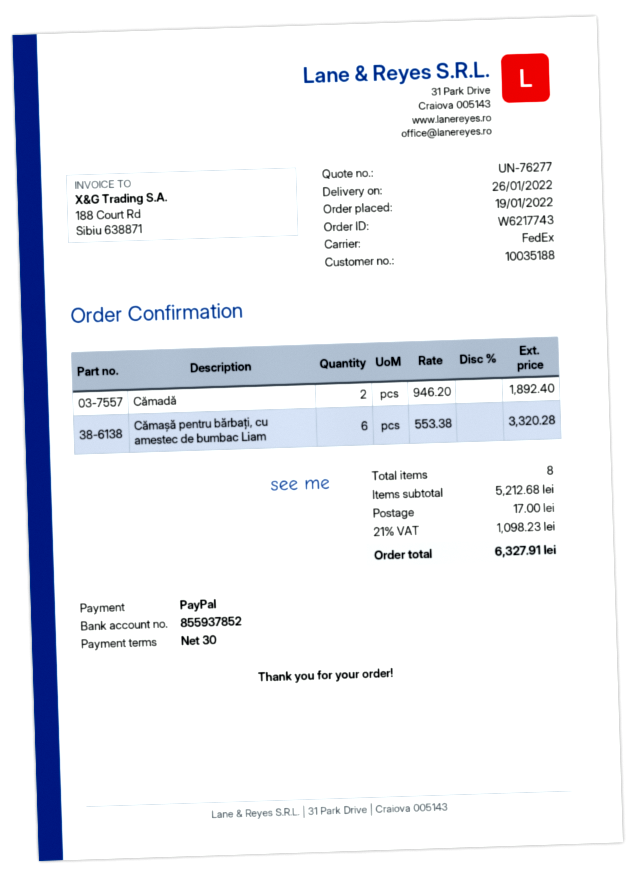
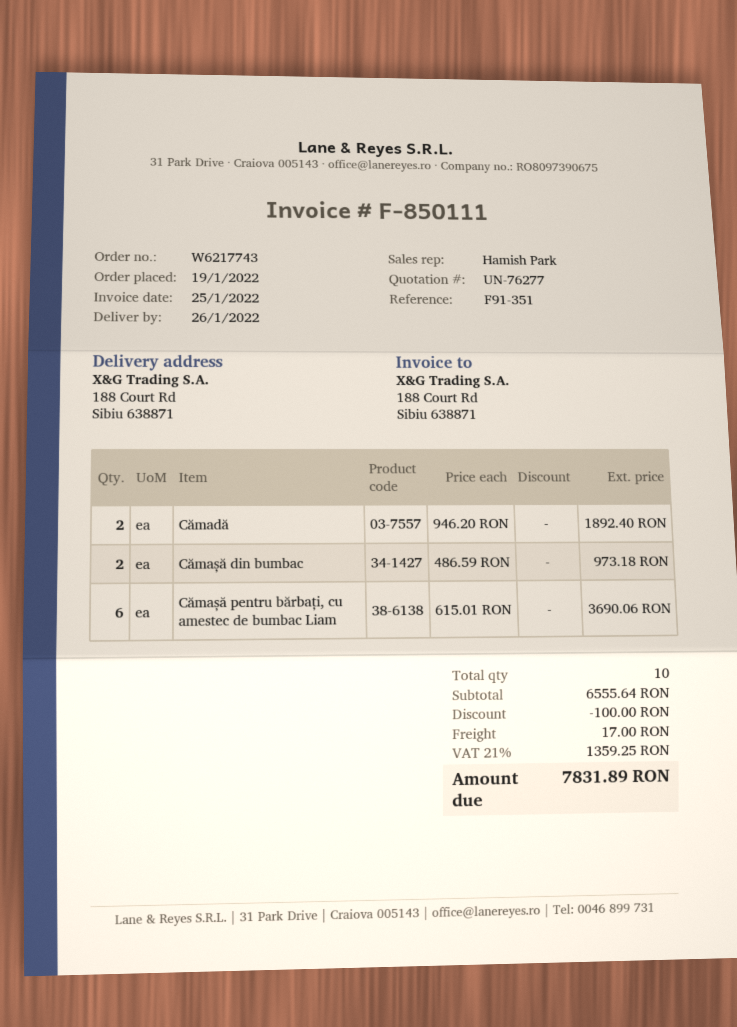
Cămașă pentru bărbați, cu amestec de bumbac Liam: 6 x 553.38 = 3320.28 -> 6 x 615.01 = 3690.06
Cămașă din bumbac: none -> 2 x 486.59 = 973.18
total quantity: 8 -> 10
subtotal: 5212.68 -> 6555.64
discount: none -> 100.00
tax: 21% = 1098.23 -> 21% = 1359.25
total: 6327.91 -> 7831.89

